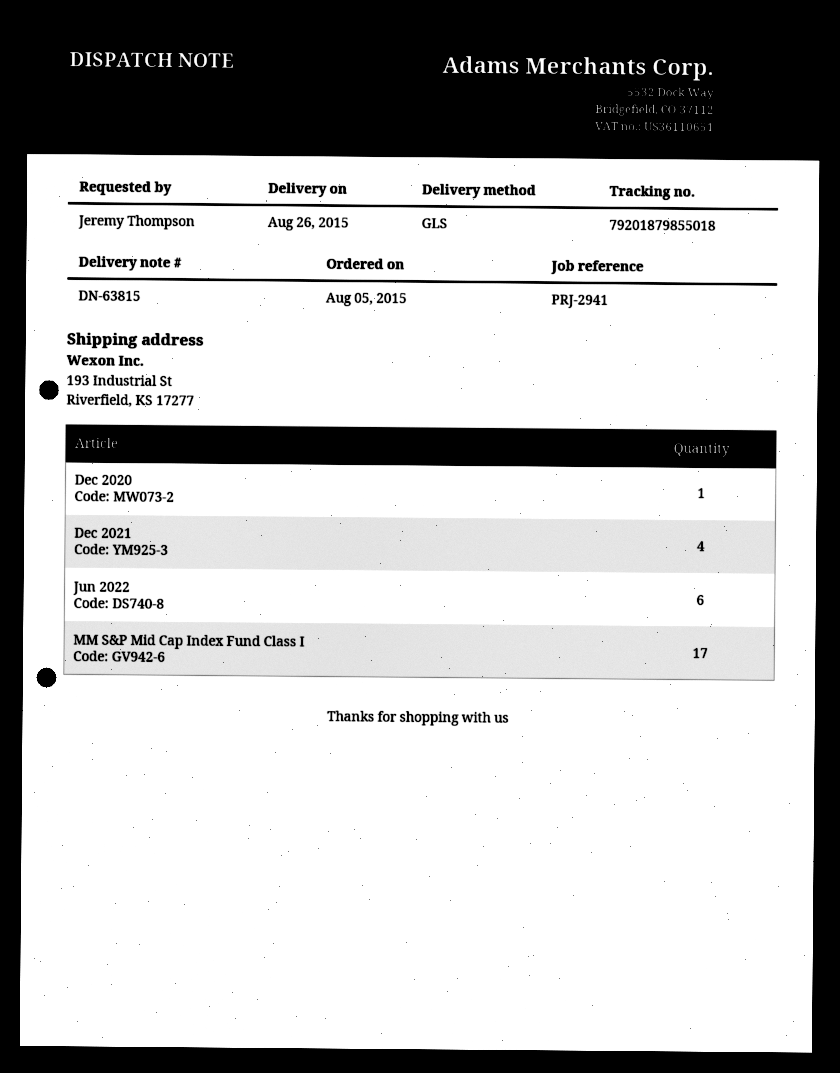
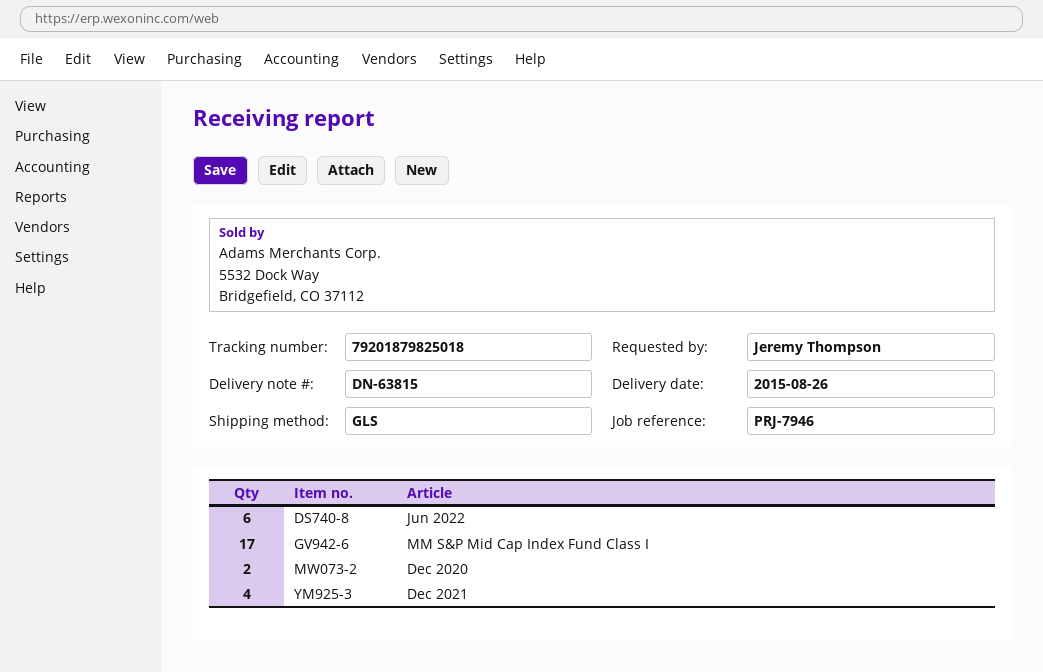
reference: PRJ-2941 -> PRJ-7946
tracking number: 79201879855018 -> 79201879825018
Dec 2020: 1 -> 2

